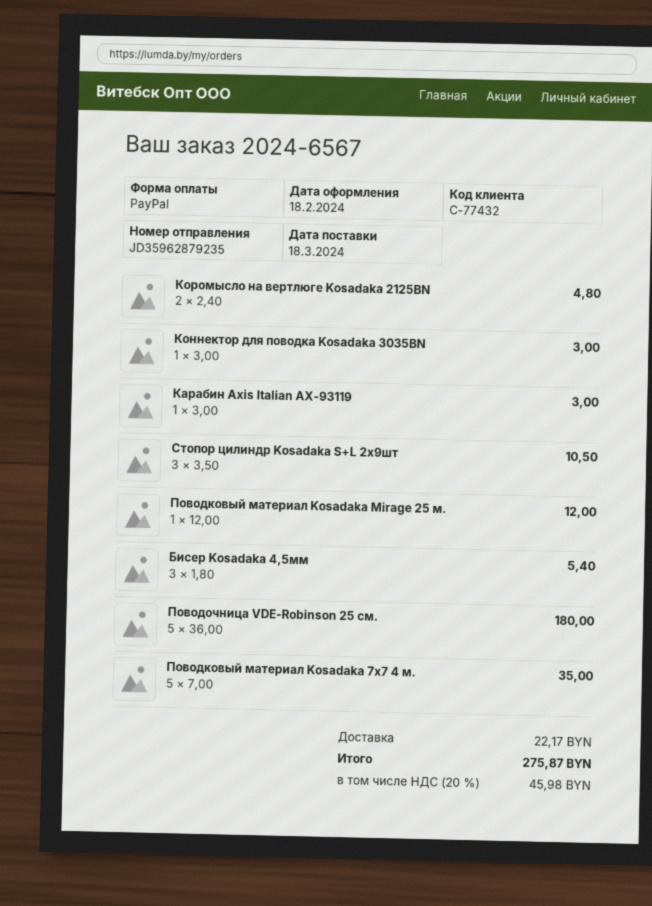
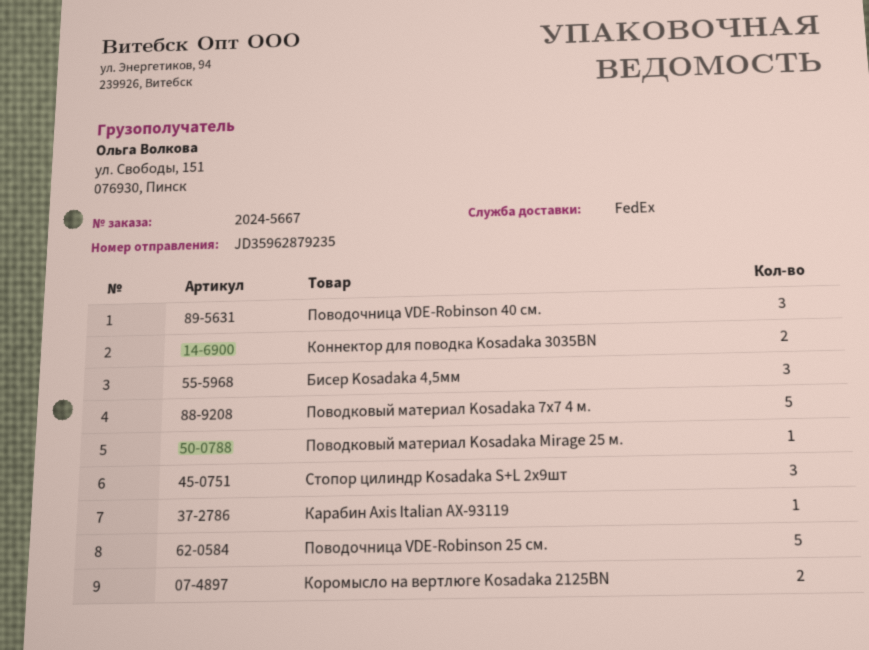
order number: 2024-6567 -> 2024-5667
Коннектор для поводка Kosadaka 3035BN: 1 -> 2
Поводочница VDE-Robinson 40 см.: none -> 3

